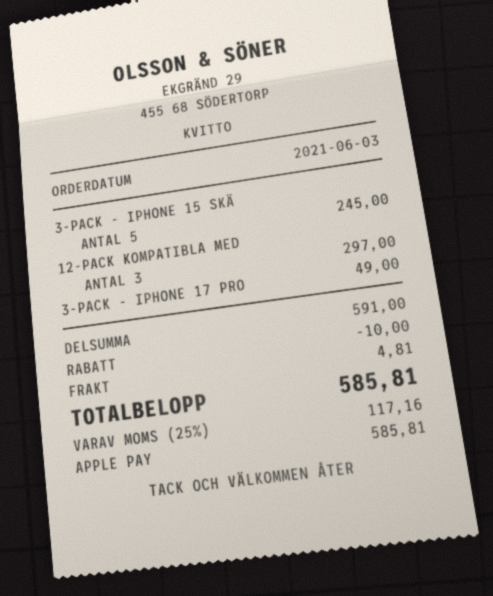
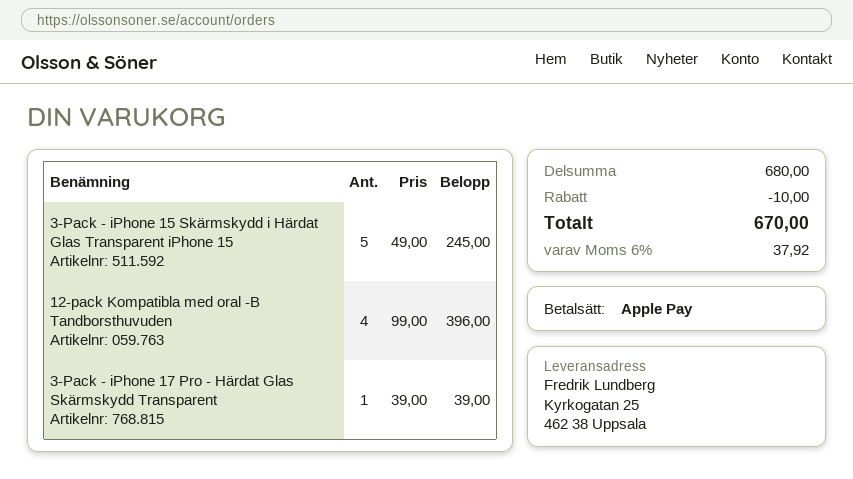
12-PACK KOMPATIBLA MED: 3 for 297.00 -> 4 for 396.00
3-PACK - IPHONE 17 PRO: 1 for 49.00 -> 1 for 39.00
subtotal: 591.00 -> 680.00
shipping: 4.81 -> none
tax: 25% = 117.16 -> 6% = 37.92
total: 585.81 -> 670.00

